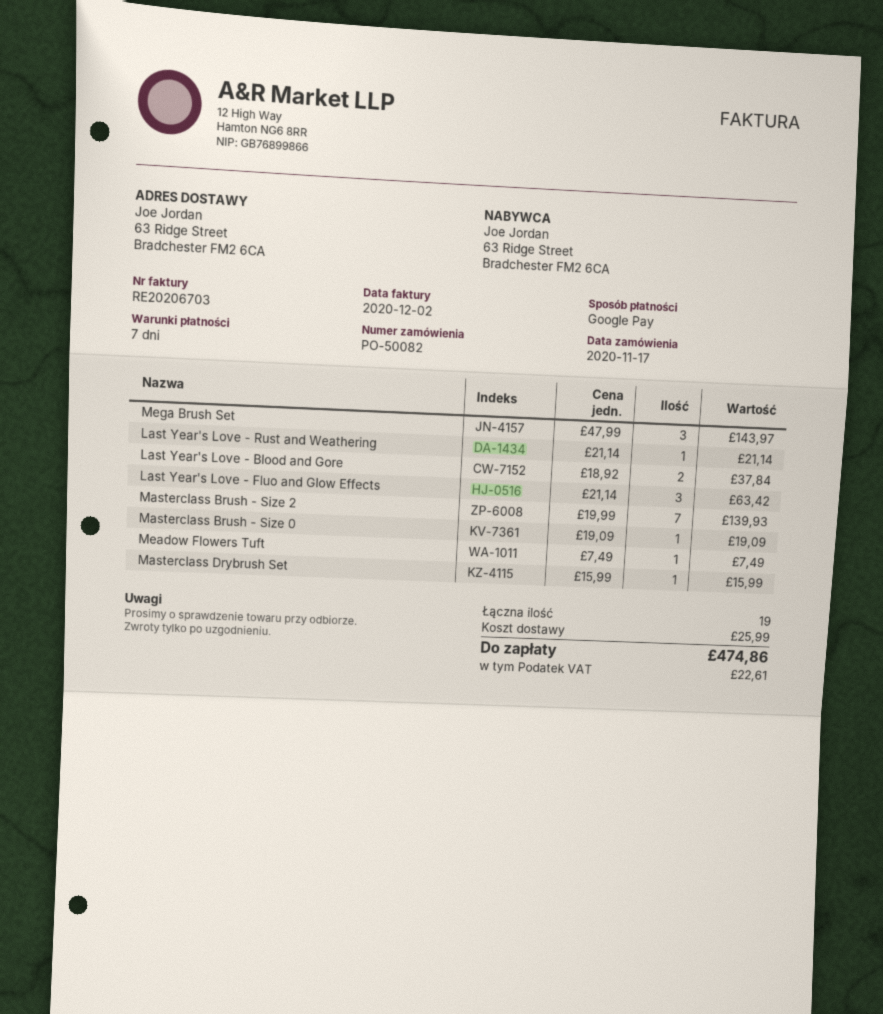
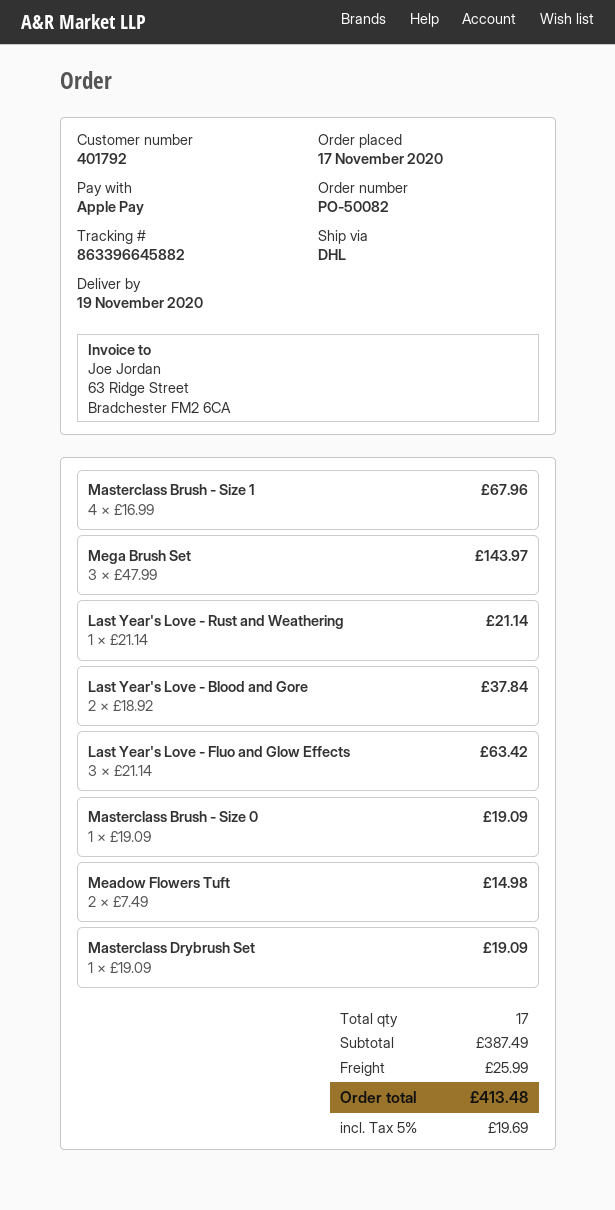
payment method: Google Pay -> Apple Pay
Masterclass Brush - Size 2: 7 x 19.99 = 139.93 -> none
Meadow Flowers Tuft: 1 x 7.49 = 7.49 -> 2 x 7.49 = 14.98
Masterclass Drybrush Set: 1 x 15.99 = 15.99 -> 1 x 19.09 = 19.09
Masterclass Brush - Size 1: none -> 4 x 16.99 = 67.96
total quantity: 19 -> 17
tax: 22.61 -> 19.69
total: 474.86 -> 413.48

